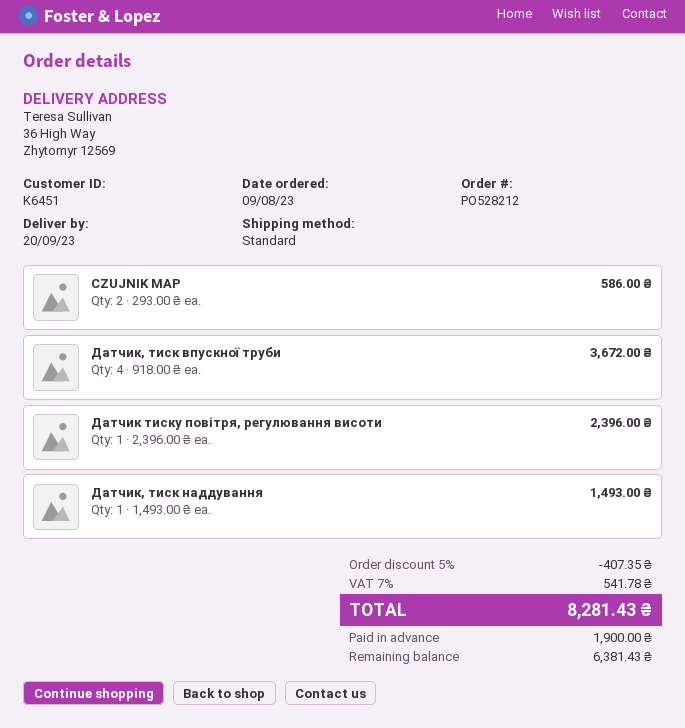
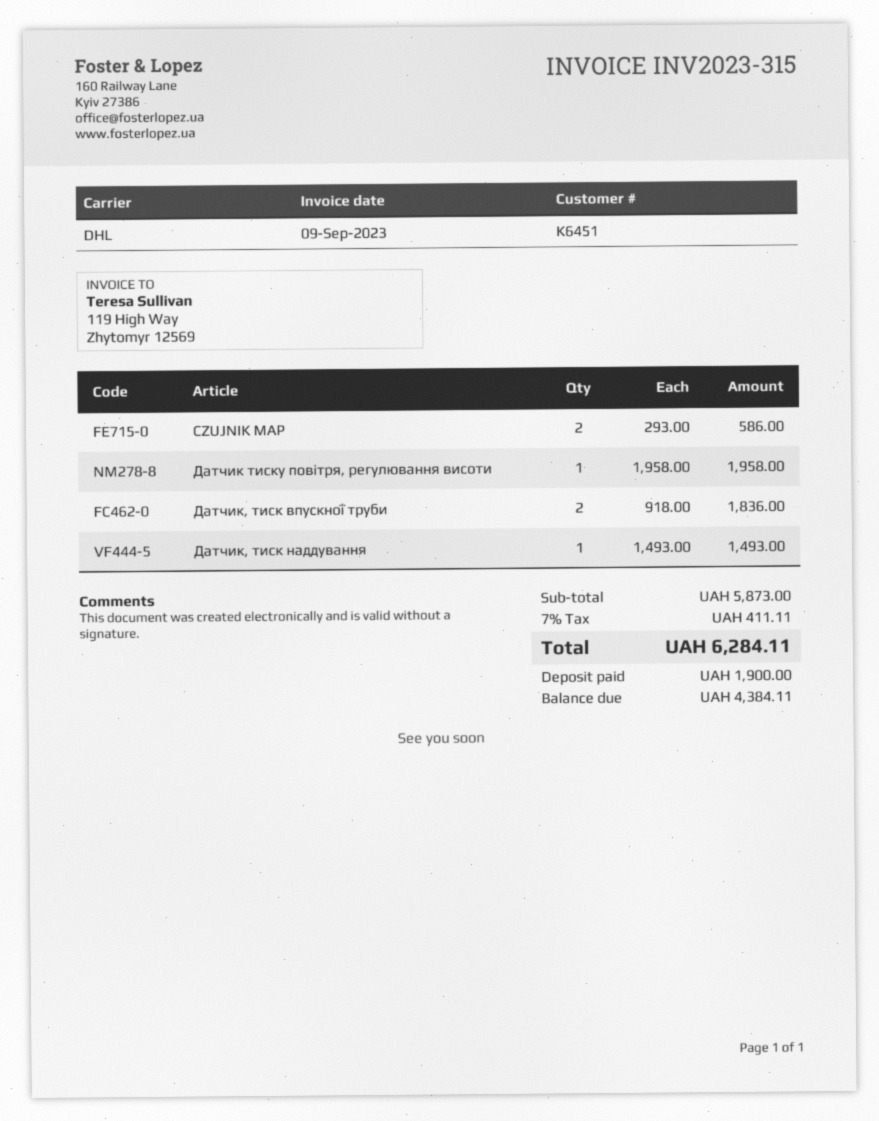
shipping method: standard -> DHL
Датчик, тиск впускної труби: 4 x 918.00 = 3672.00 -> 2 x 918.00 = 1836.00
Датчик тиску повітря, регулювання висоти: 1 x 2396.00 = 2396.00 -> 1 x 1958.00 = 1958.00
discount: 5% = 407.35 -> none
tax: 7% = 541.78 -> 7% = 411.11
total: 8281.43 -> 6284.11
balance: 6381.43 -> 4384.11

